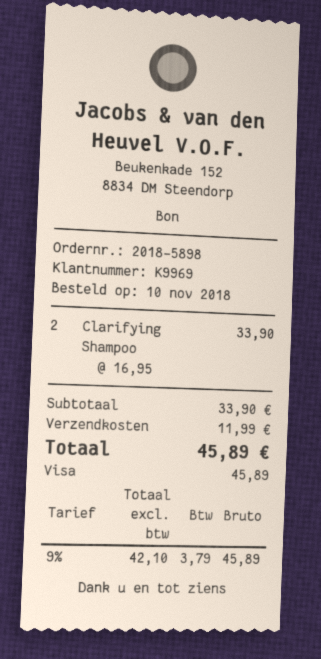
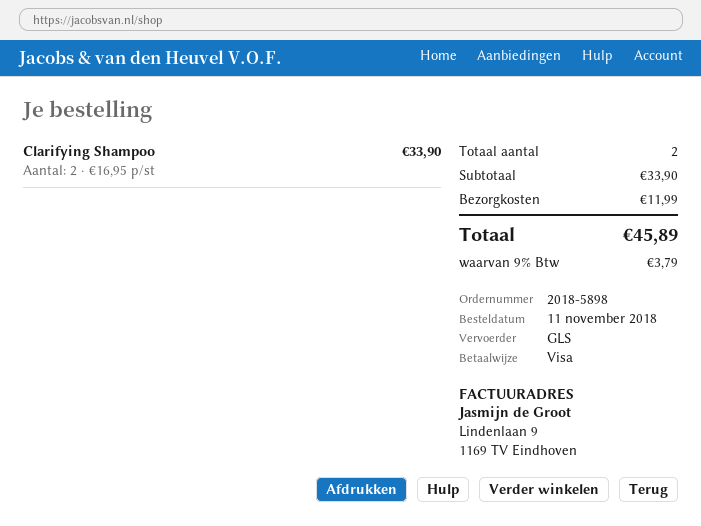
order date: 2018-11-10 -> 2018-11-11

